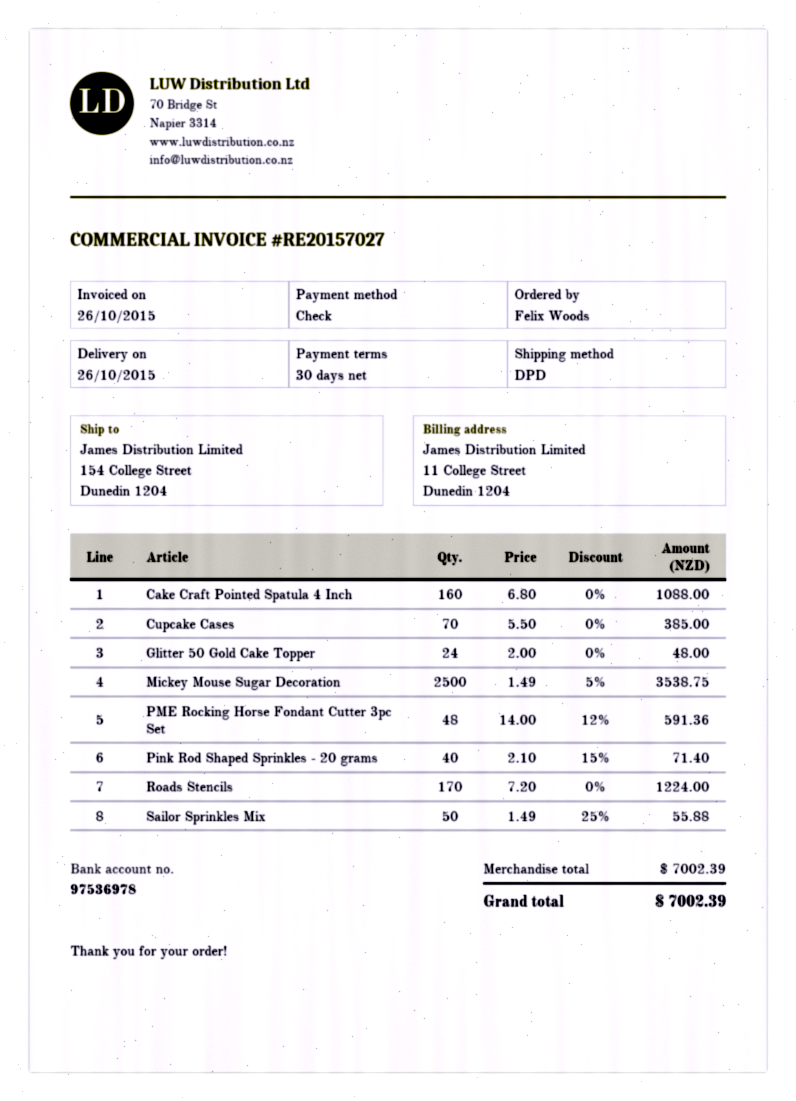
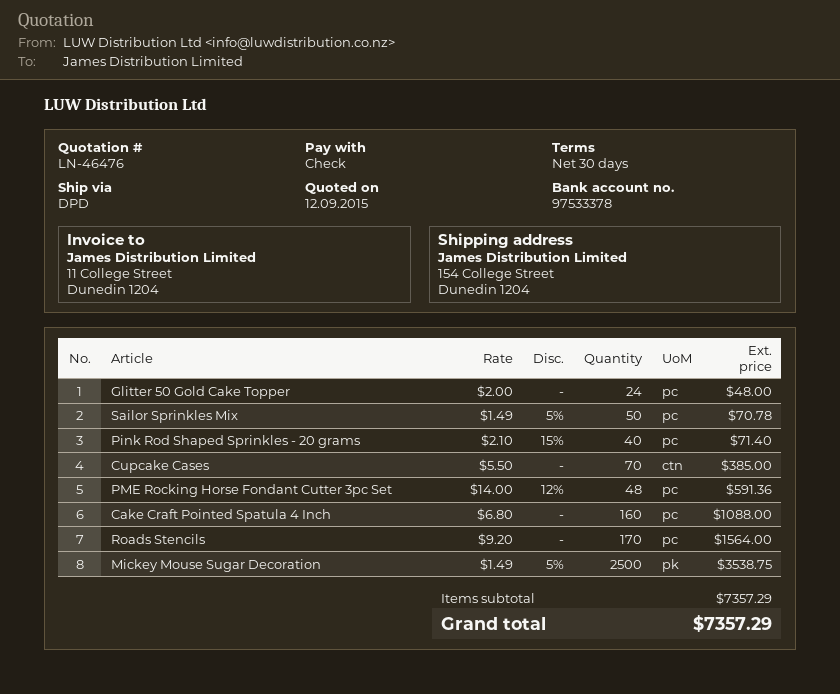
bank account: 97536978 -> 97533378
Roads Stencils: 170 x 7.20 = 1224.00 -> 170 x 9.20 = 1564.00
Sailor Sprinkles Mix: 50 x 1.49 - 25% = 55.88 -> 50 x 1.49 - 5% = 70.78
subtotal: 7002.39 -> 7357.29
total: 7002.39 -> 7357.29

